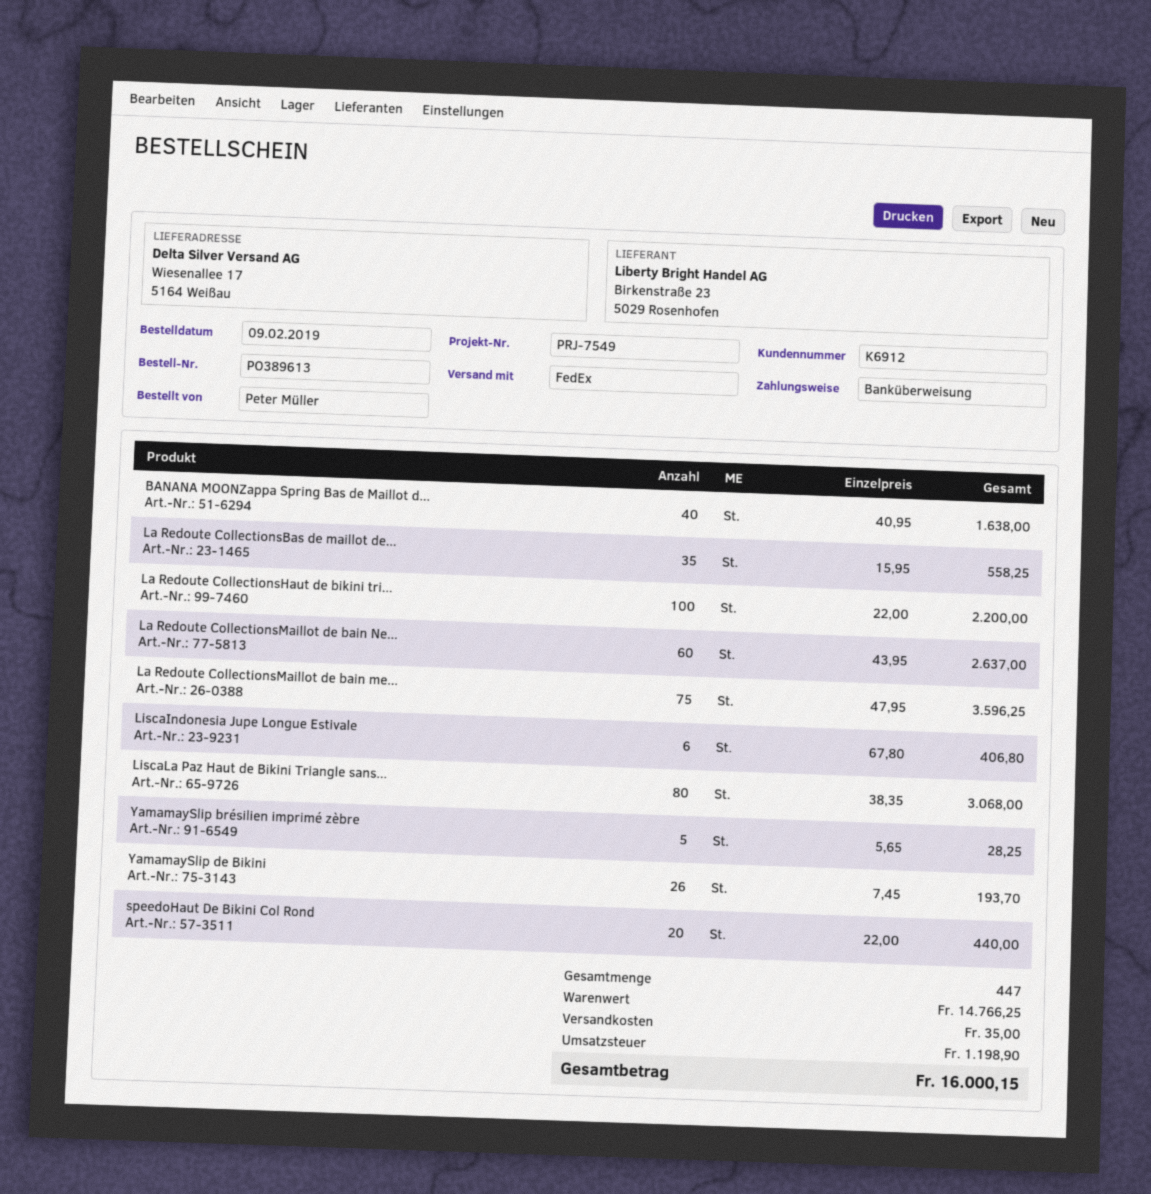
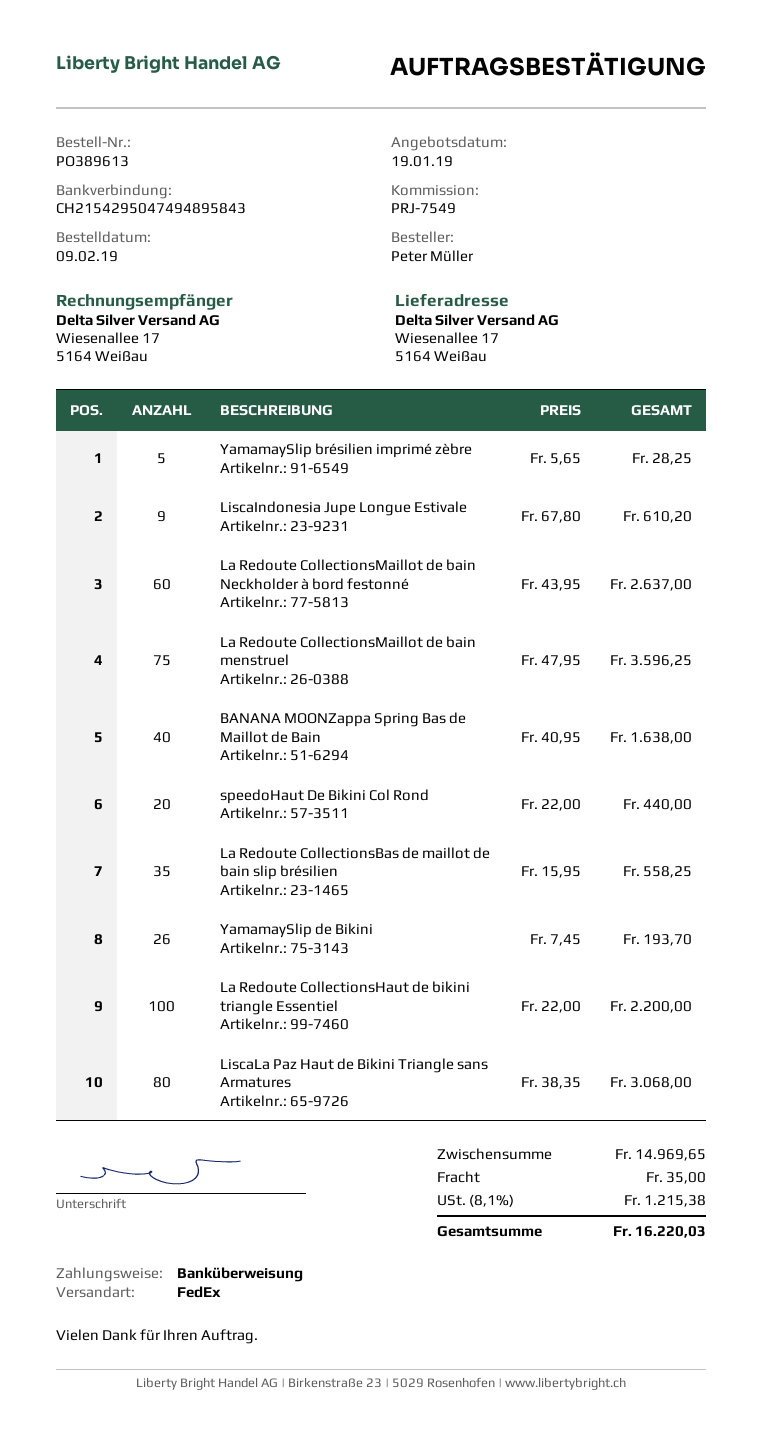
LiscaIndonesia Jupe Longue Estivale: 6 x 67.80 = 406.80 -> 9 x 67.80 = 610.20
subtotal: 14766.25 -> 14969.65
tax: 1198.90 -> 1215.38
total: 16000.15 -> 16220.03

